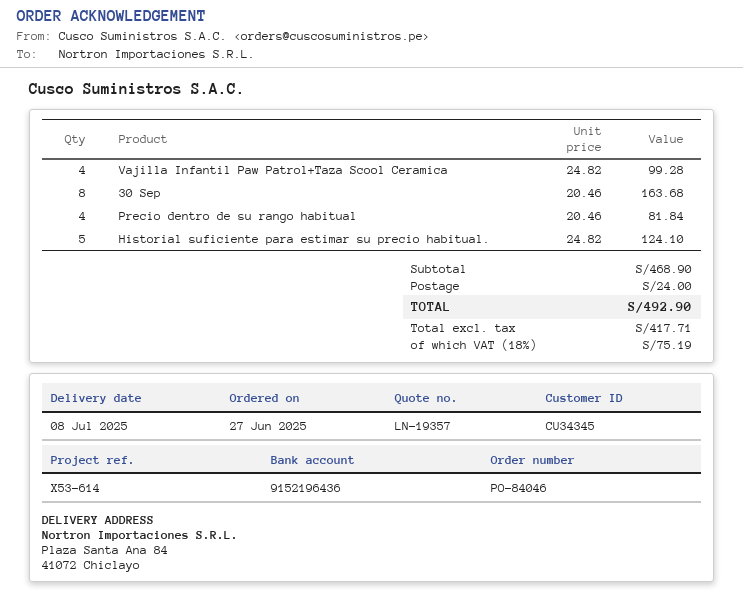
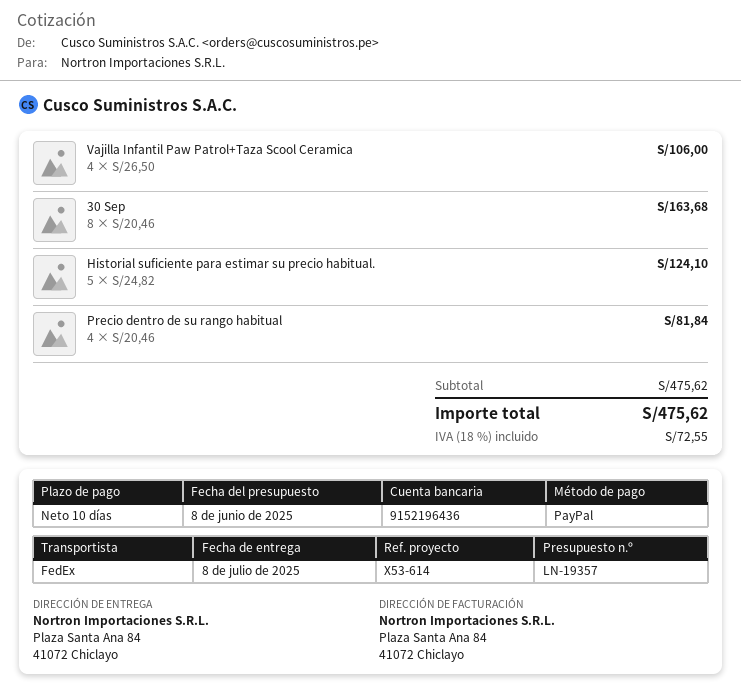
Vajilla Infantil Paw Patrol+Taza Scool Ceramica: 4 x 24.82 = 99.28 -> 4 x 26.50 = 106.00
subtotal: 468.90 -> 475.62
shipping: 24.00 -> none
tax: 18% = 75.19 -> 18% = 72.55
total: 492.90 -> 475.62

